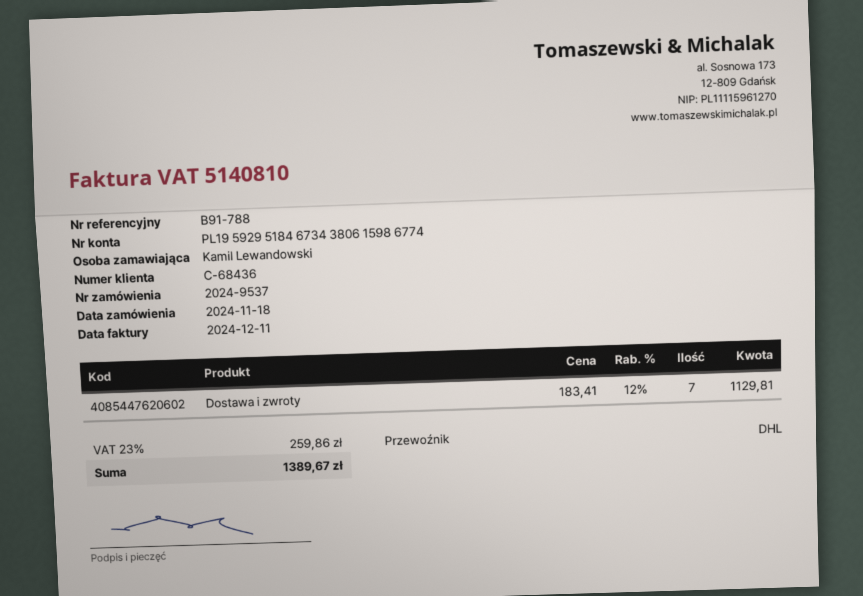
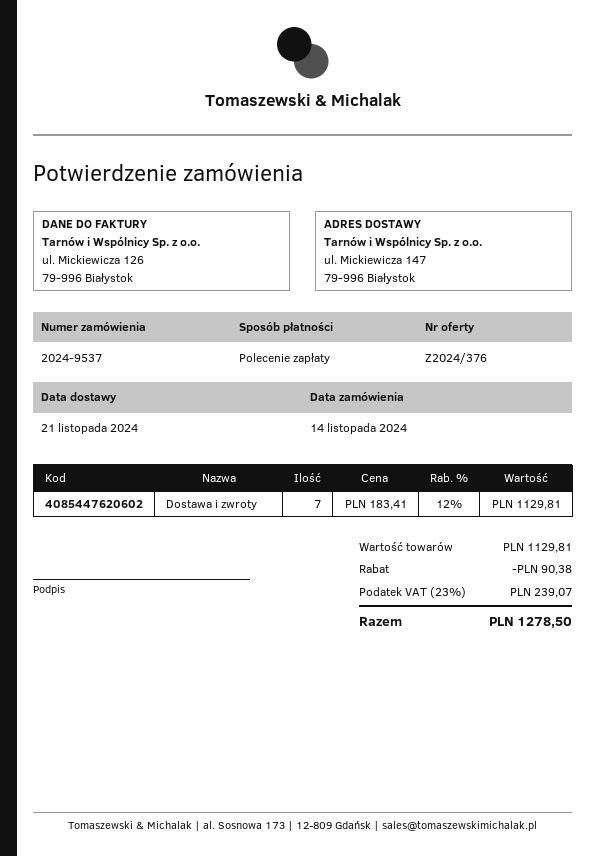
order date: 2024-11-18 -> 2024-11-14
discount: none -> 90.38
tax: 23% = 259.86 -> 23% = 239.07
total: 1389.67 -> 1278.50

